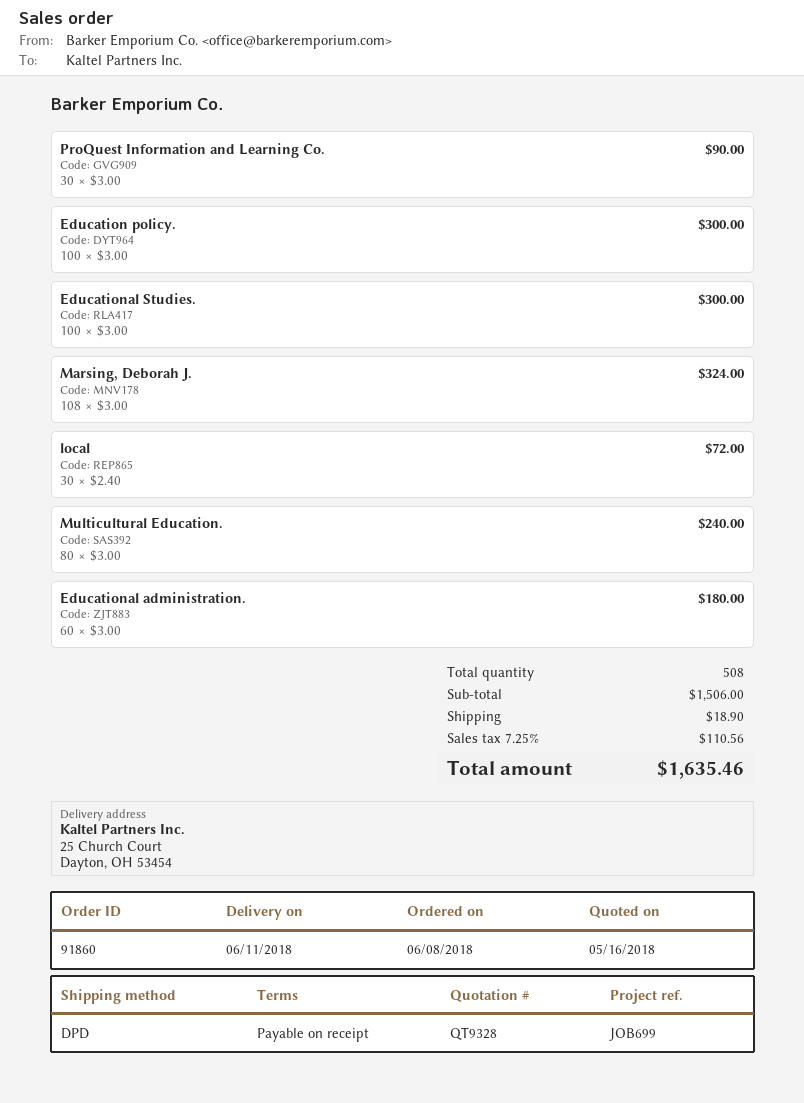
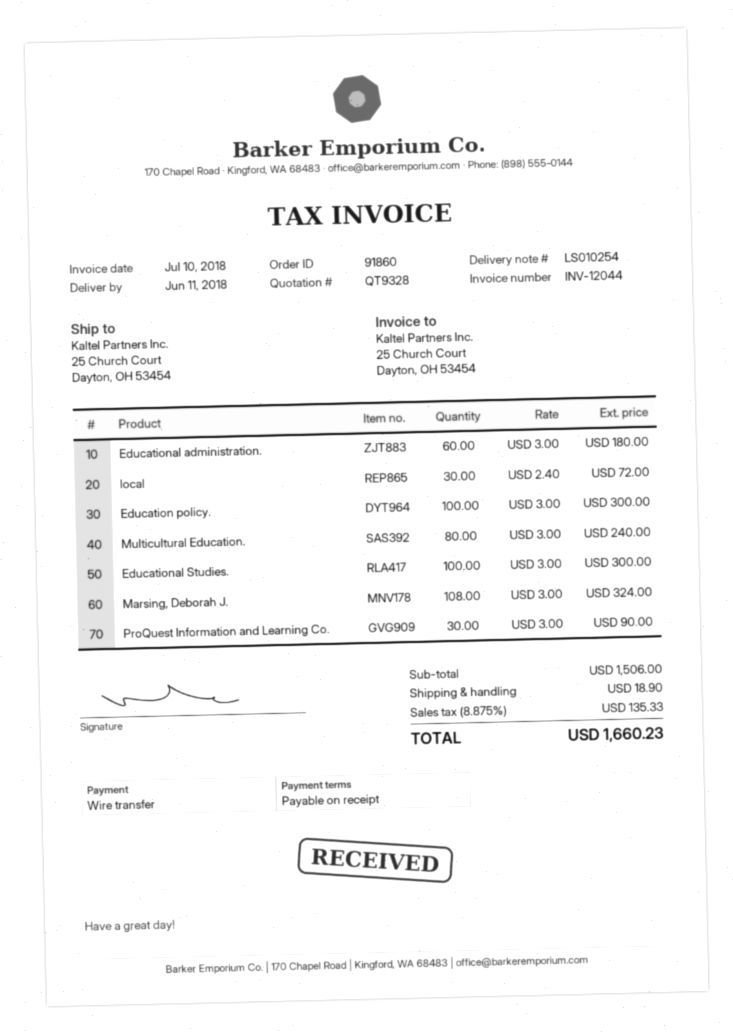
tax: 7.25% = 110.56 -> 8.875% = 135.33
total: 1635.46 -> 1660.23

